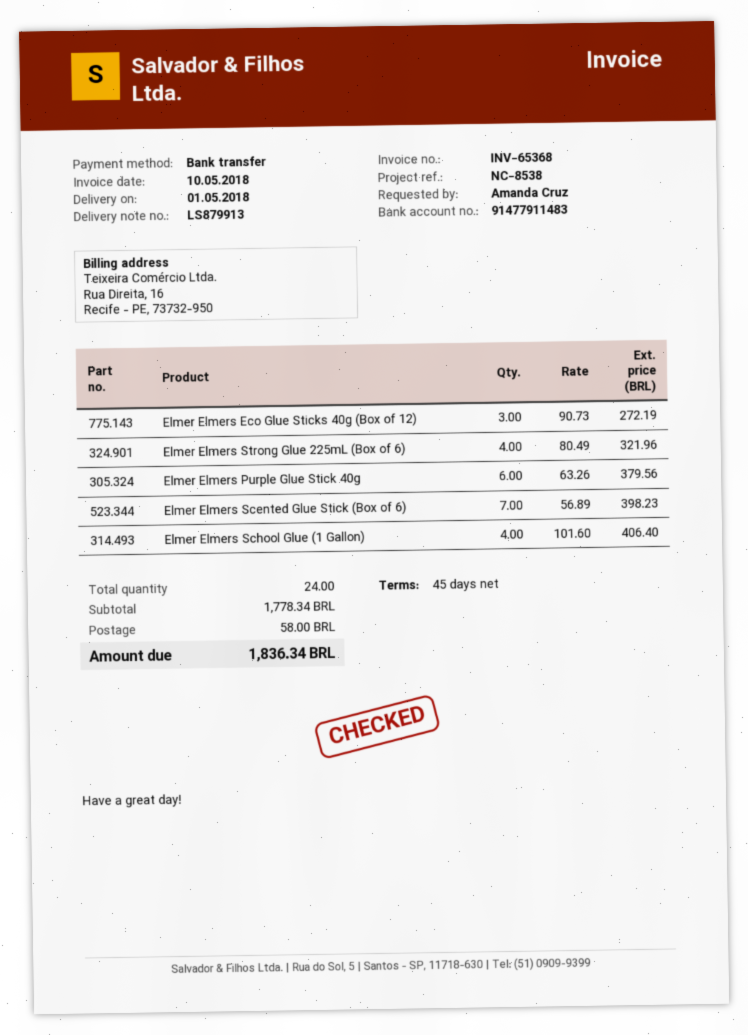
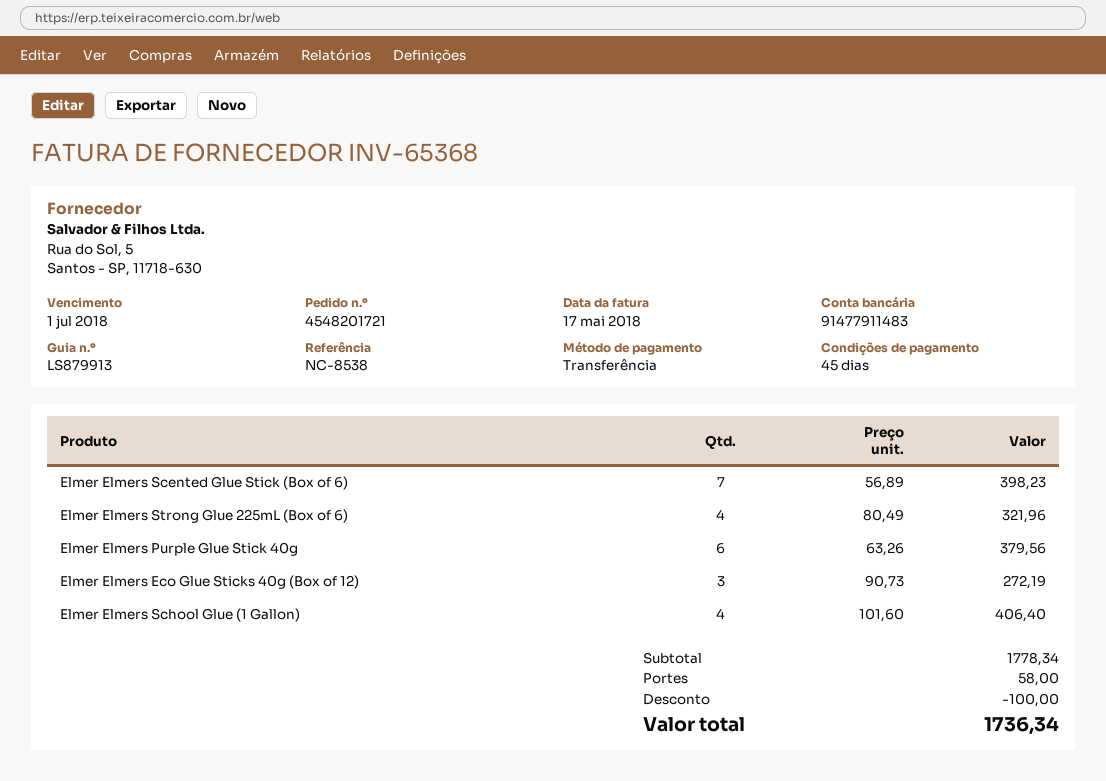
invoice date: 2018-05-10 -> 2018-05-17
discount: none -> 100.00
total: 1836.34 -> 1736.34

